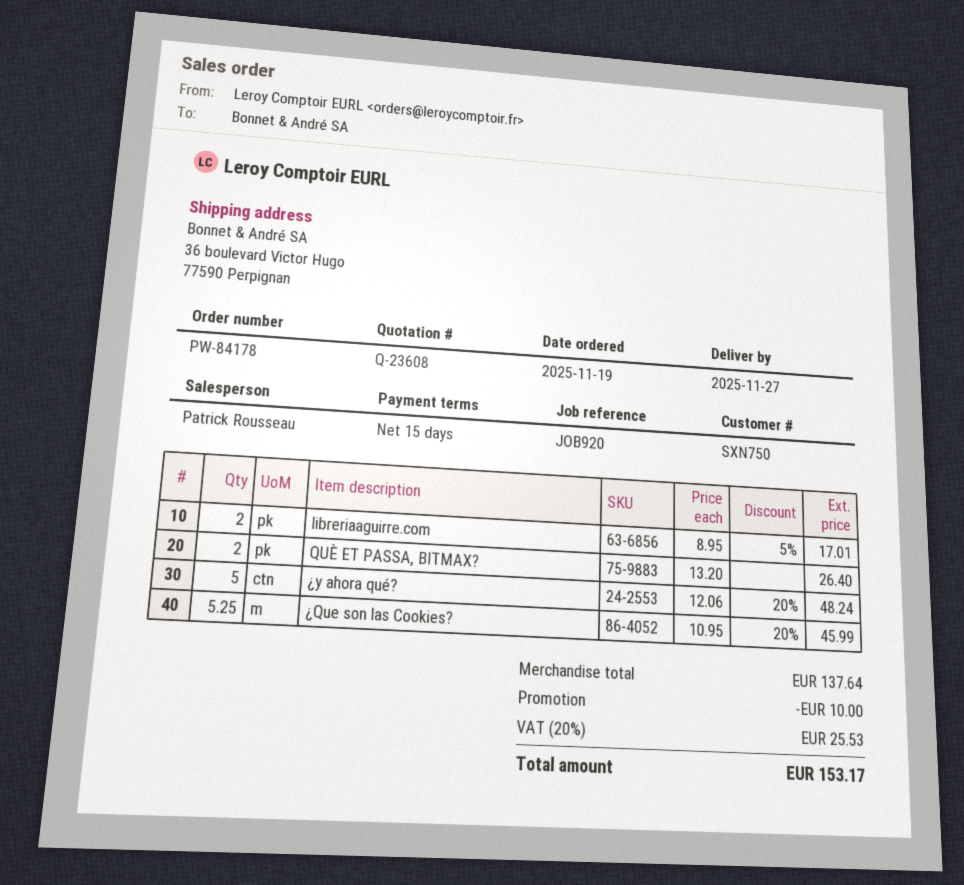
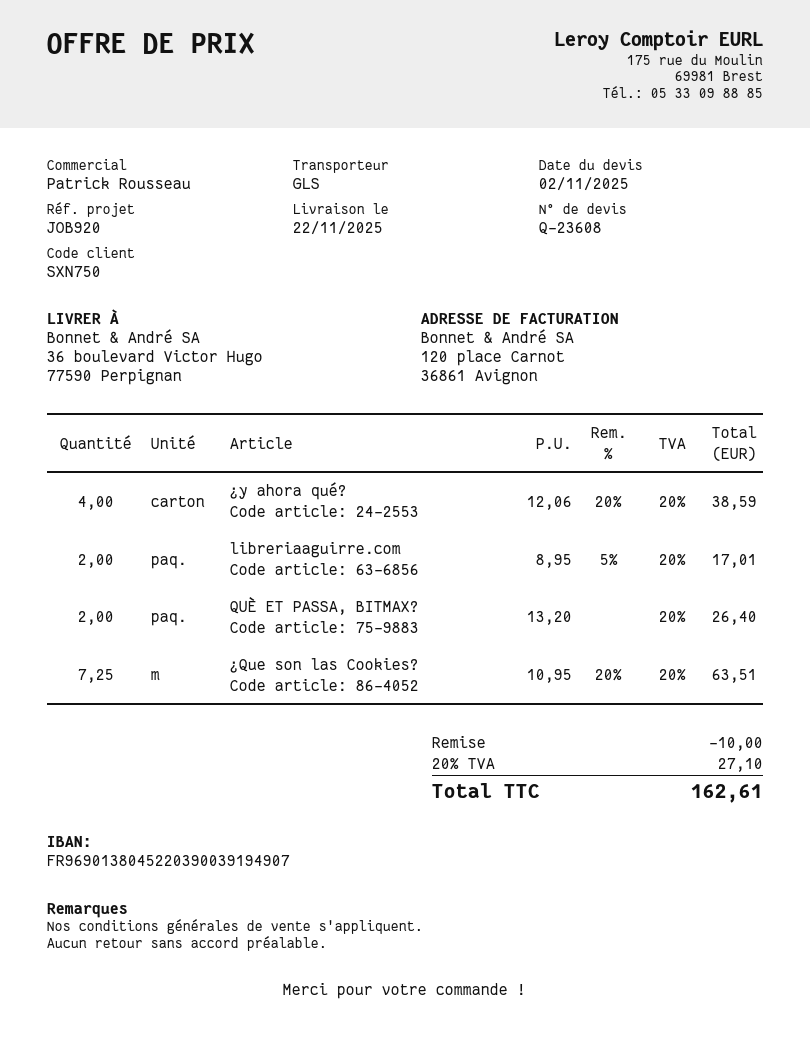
delivery date: 2025-11-27 -> 2025-11-22
¿y ahora qué?: 5 x 12.06 - 20% = 48.24 -> 4 x 12.06 - 20% = 38.59
¿Que son las Cookies?: 5.25 x 10.95 - 20% = 45.99 -> 7.25 x 10.95 - 20% = 63.51
tax: 20% = 25.53 -> 20% = 27.10
total: 153.17 -> 162.61

